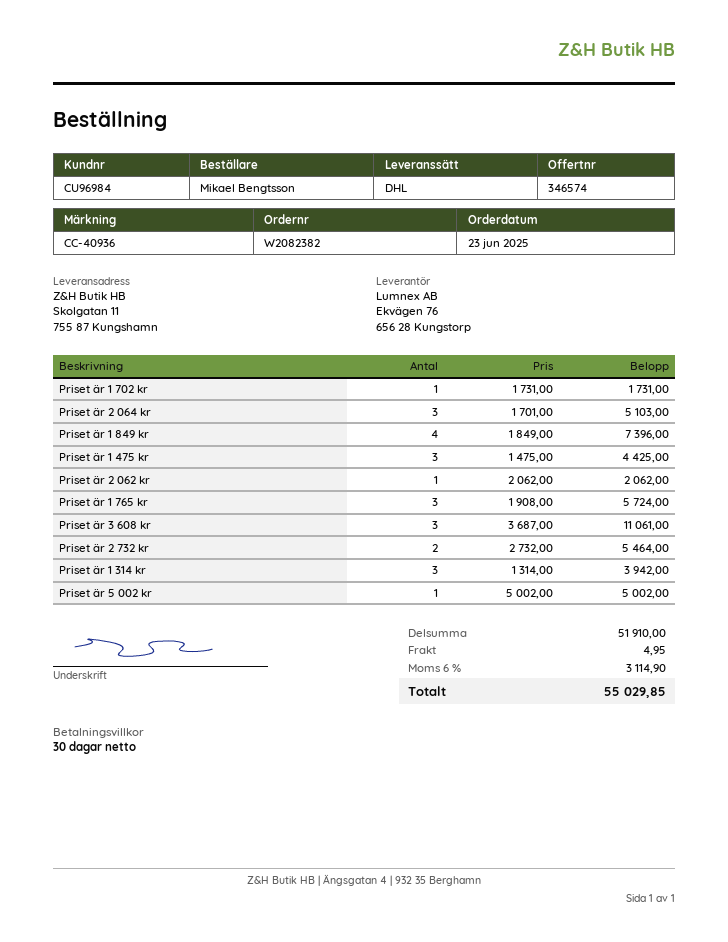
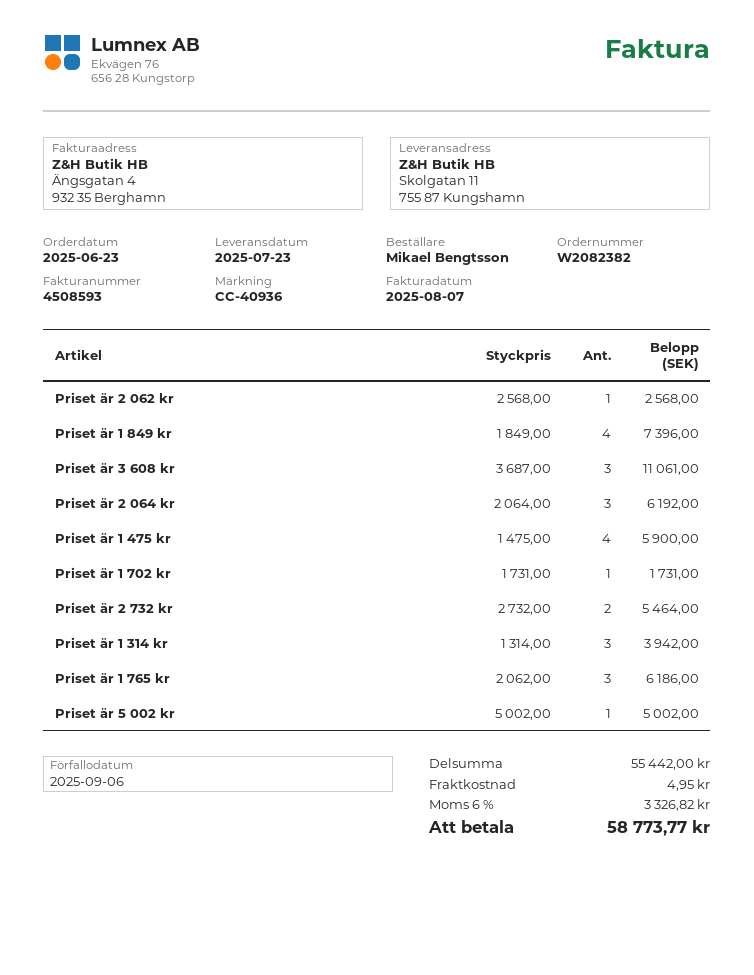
Priset är 2 064 kr: 3 x 1701.00 = 5103.00 -> 3 x 2064.00 = 6192.00
Priset är 1 475 kr: 3 x 1475.00 = 4425.00 -> 4 x 1475.00 = 5900.00
Priset är 2 062 kr: 1 x 2062.00 = 2062.00 -> 1 x 2568.00 = 2568.00
Priset är 1 765 kr: 3 x 1908.00 = 5724.00 -> 3 x 2062.00 = 6186.00
subtotal: 51910.00 -> 55442.00
tax: 6% = 3114.90 -> 6% = 3326.82
total: 55029.85 -> 58773.77

